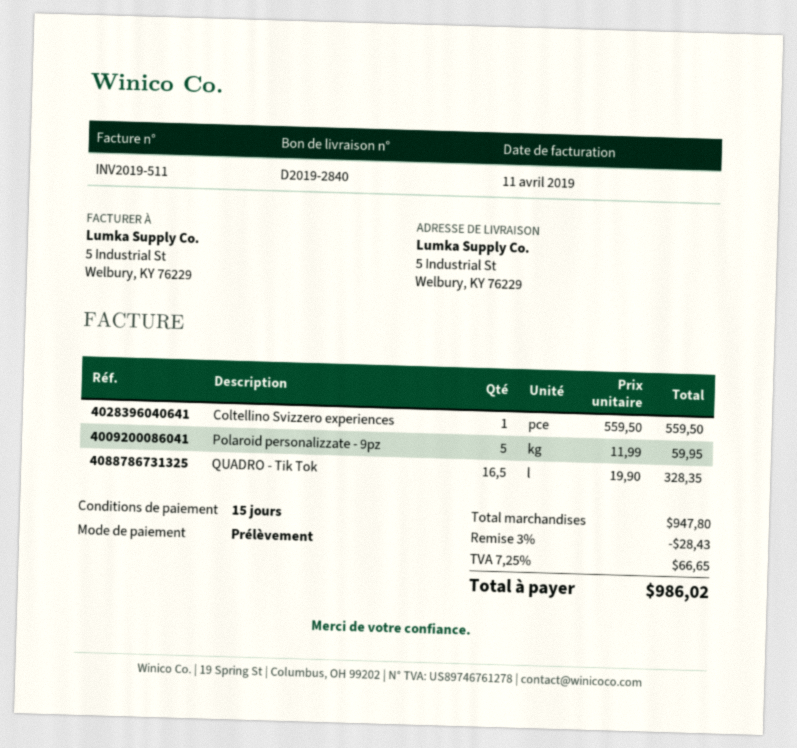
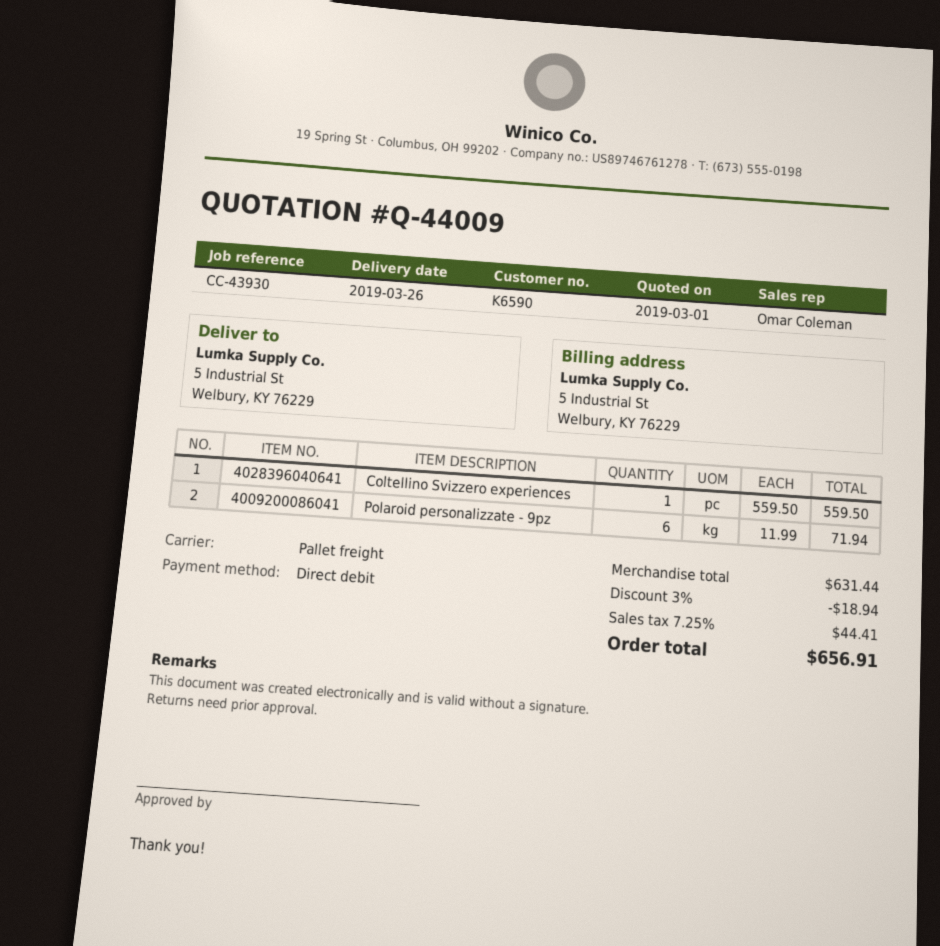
Polaroid personalizzate - 9pz: 5 x 11.99 = 59.95 -> 6 x 11.99 = 71.94
QUADRO - Tik Tok: 16.5 x 19.90 = 328.35 -> none
subtotal: 947.80 -> 631.44
discount: 3% = 28.43 -> 3% = 18.94
tax: 7.25% = 66.65 -> 7.25% = 44.41
total: 986.02 -> 656.91

